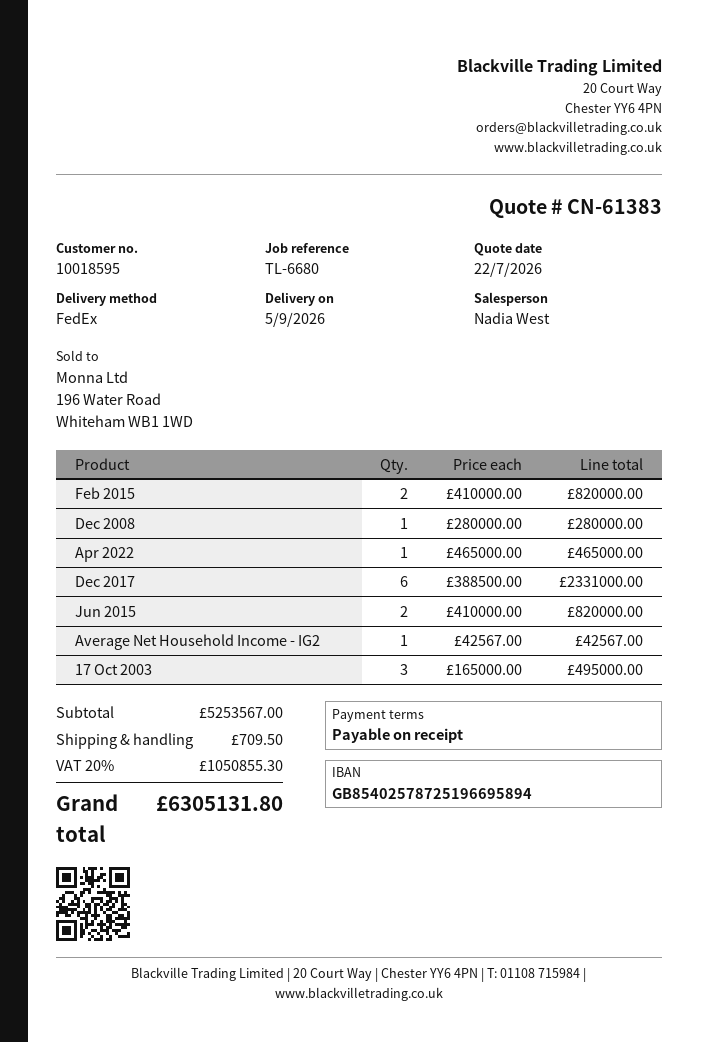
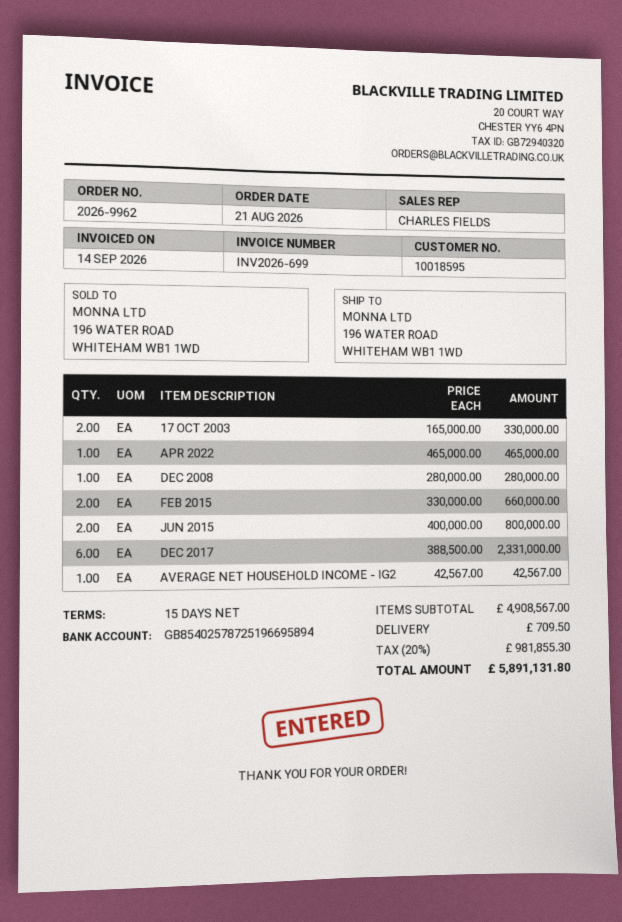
payment terms: on receipt -> 15 days
sales rep: Nadia West -> CHARLES FIELDS
Feb 2015: 2 x 410000.00 = 820000.00 -> 2 x 330000.00 = 660000.00
Jun 2015: 2 x 410000.00 = 820000.00 -> 2 x 400000.00 = 800000.00
17 Oct 2003: 3 x 165000.00 = 495000.00 -> 2 x 165000.00 = 330000.00
subtotal: 5253567.00 -> 4908567.00
tax: 20% = 1050855.30 -> 20% = 981855.30
total: 6305131.80 -> 5891131.80

